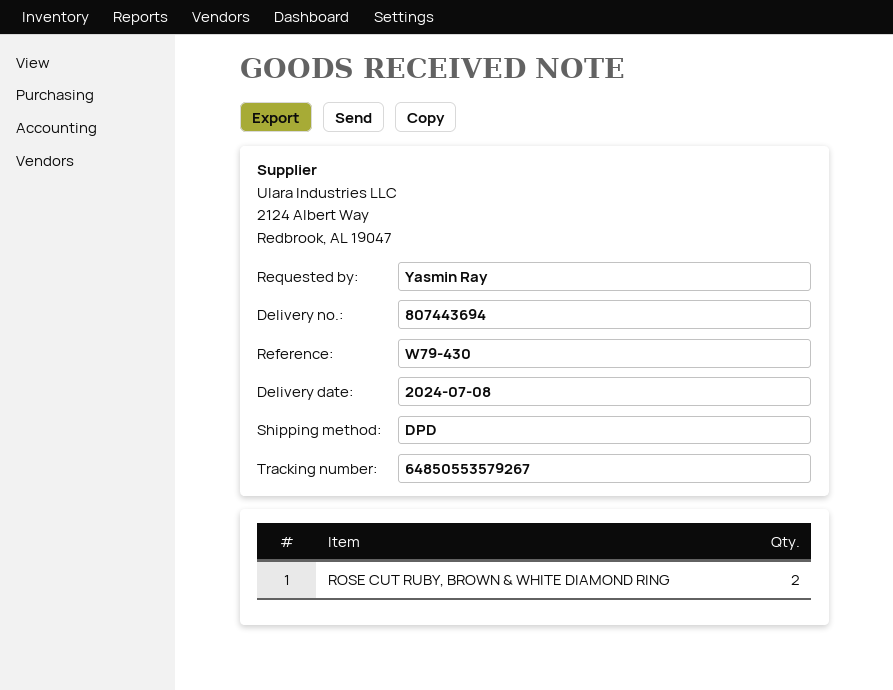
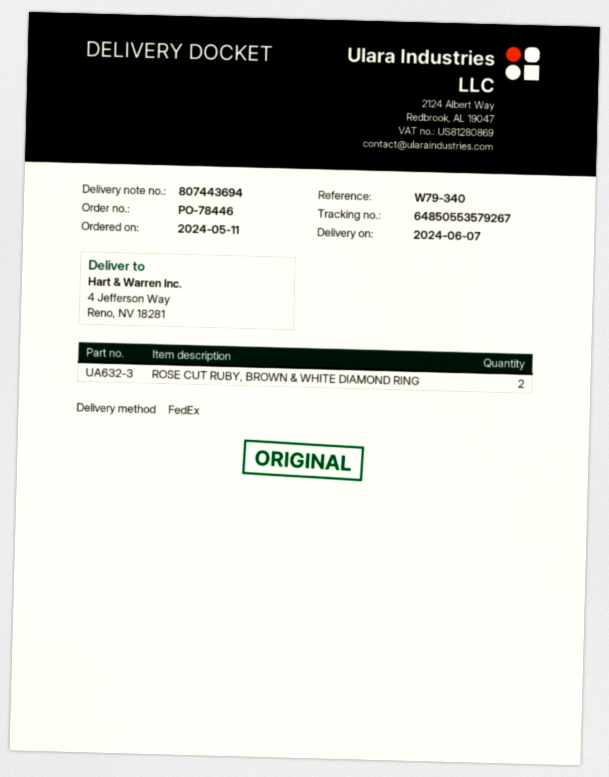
delivery date: 2024-07-08 -> 2024-06-07
reference: W79-430 -> W79-340
shipping method: DPD -> FedEx

